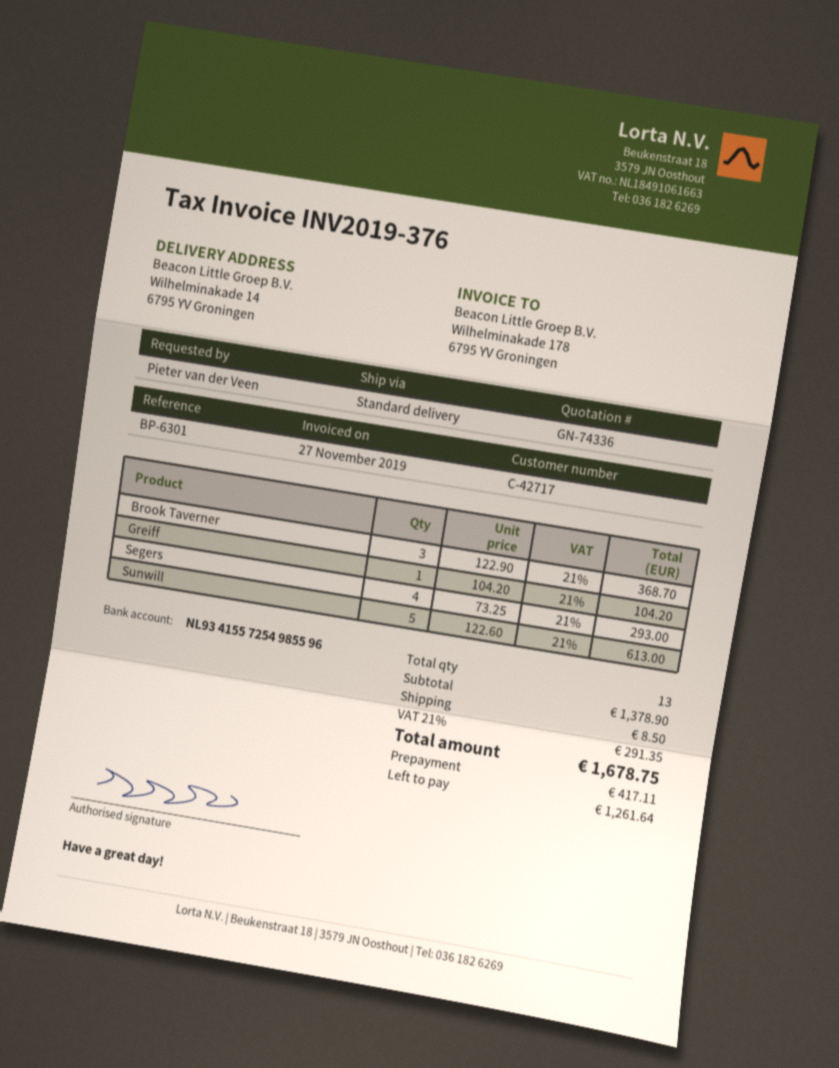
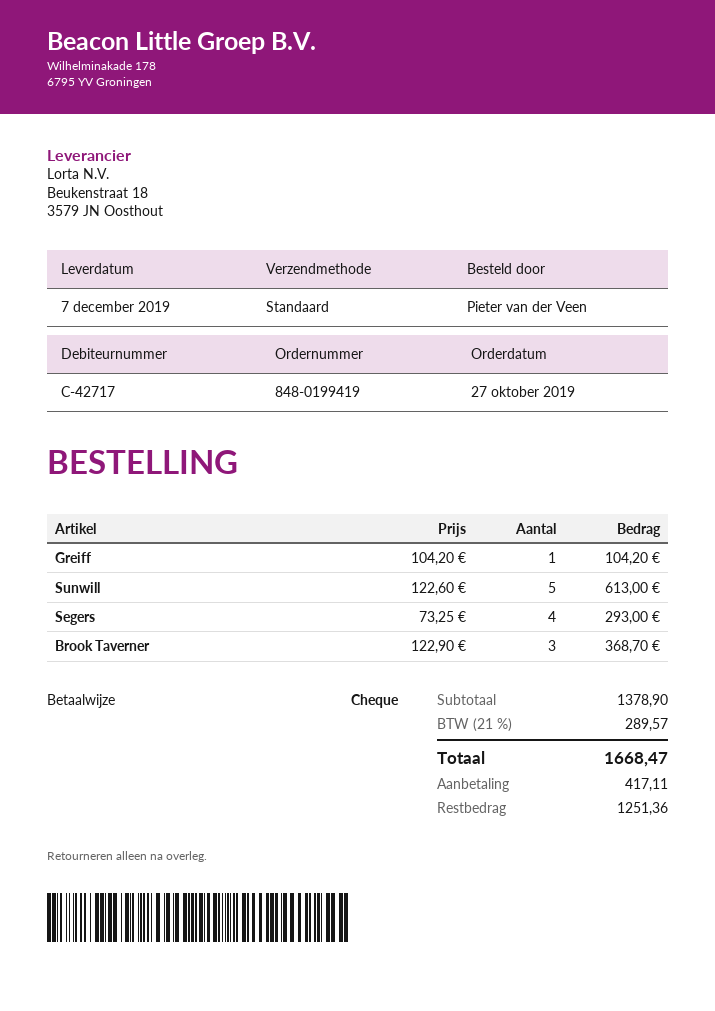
shipping: 8.50 -> none
tax: 21% = 291.35 -> 21% = 289.57
total: 1678.75 -> 1668.47
balance: 1261.64 -> 1251.36

